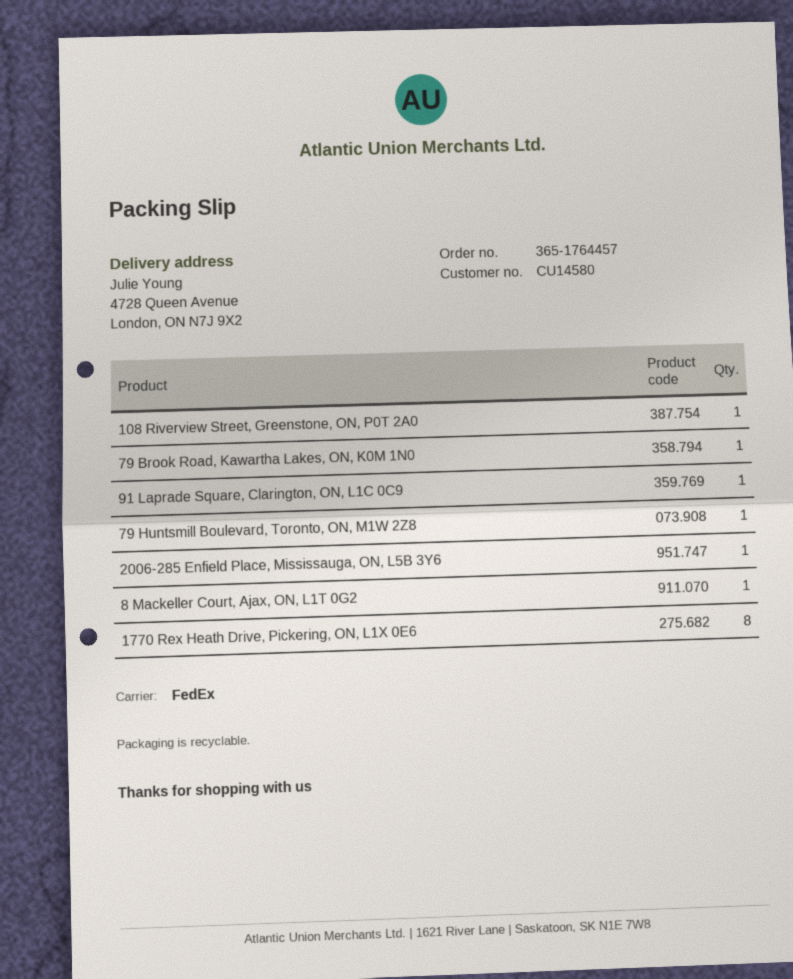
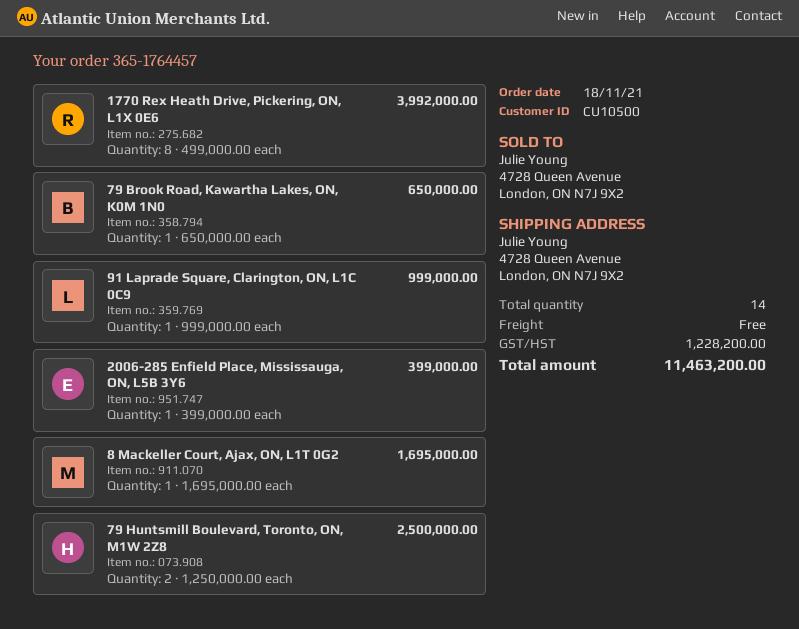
customer number: CU14580 -> CU10500
108 Riverview Street, Greenstone, ON, P0T 2A0: 1 -> none
79 Huntsmill Boulevard, Toronto, ON, M1W 2Z8: 1 -> 2

